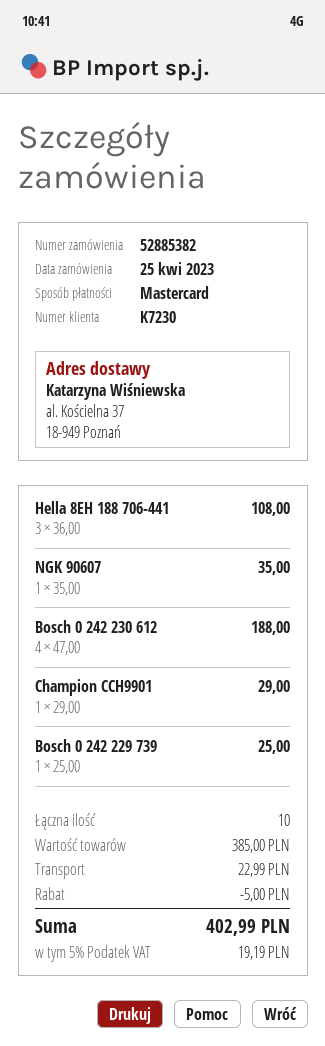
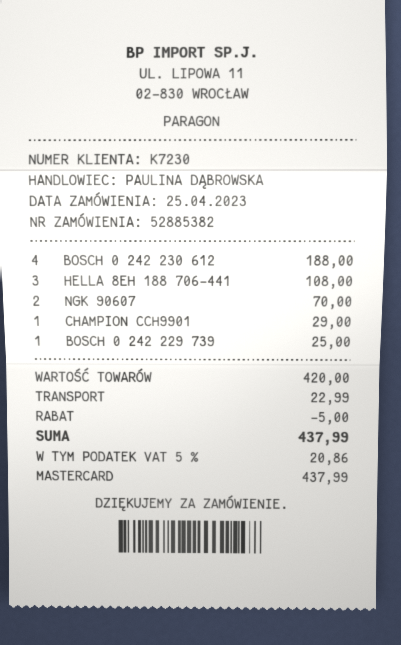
NGK 90607: 1 for 35.00 -> 2 for 70.00
subtotal: 385.00 -> 420.00
tax: 5% = 19.19 -> 5% = 20.86
total: 402.99 -> 437.99

